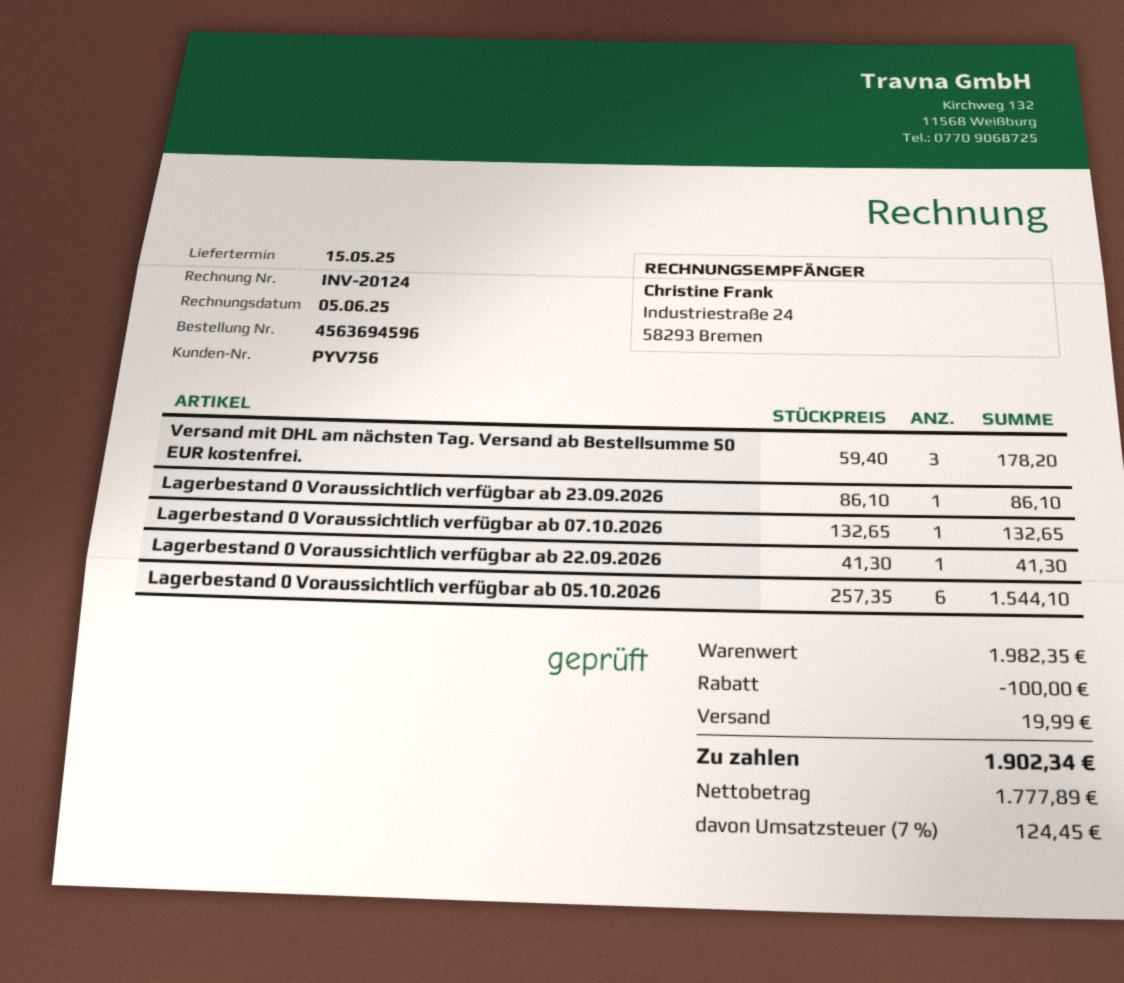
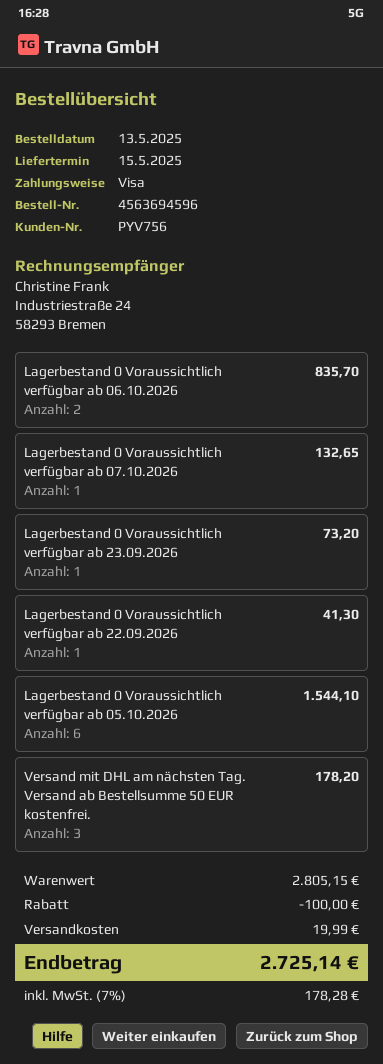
Lagerbestand 0 Voraussichtlich verfügbar ab 23.09.2026: 1 for 86.10 -> 1 for 73.20
Lagerbestand 0 Voraussichtlich verfügbar ab 06.10.2026: none -> 2 for 835.70
subtotal: 1982.35 -> 2805.15
tax: 7% = 124.45 -> 7% = 178.28
total: 1902.34 -> 2725.14

